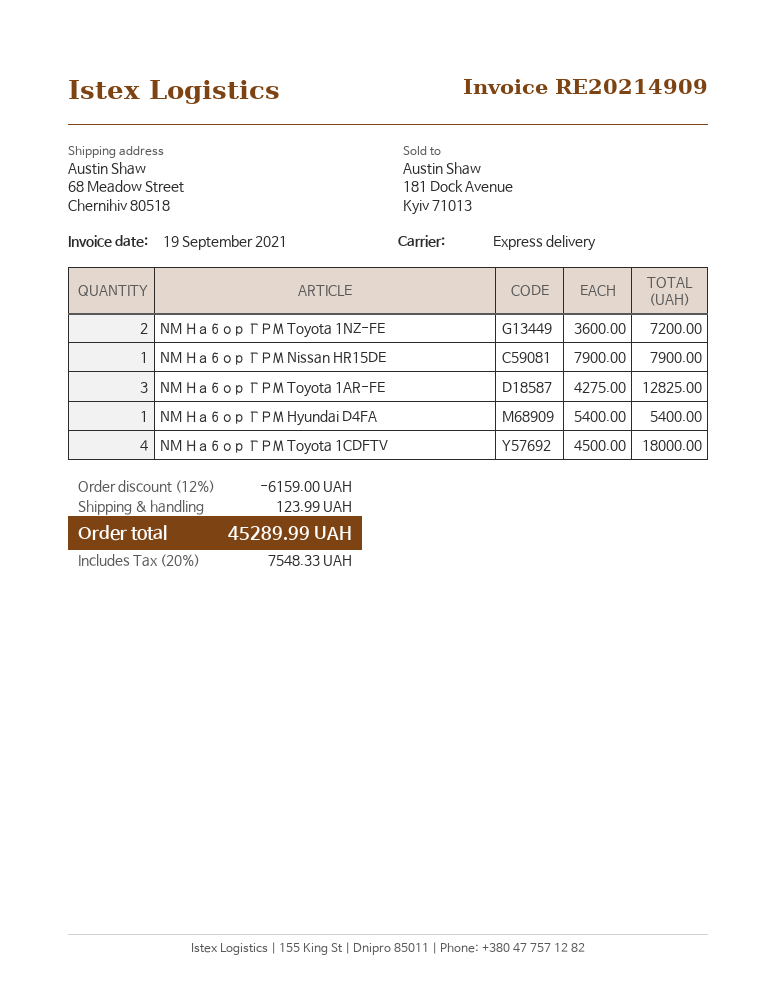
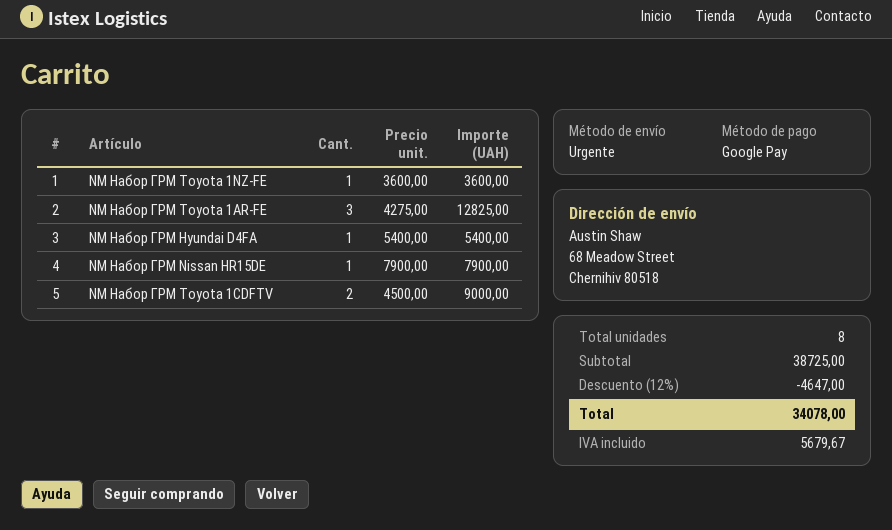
NM Набор ГРМ Toyota 1NZ-FE: 2 x 3600.00 = 7200.00 -> 1 x 3600.00 = 3600.00
NM Набор ГРМ Toyota 1CDFTV: 4 x 4500.00 = 18000.00 -> 2 x 4500.00 = 9000.00
discount: 12% = 6159.00 -> 12% = 4647.00
shipping: 123.99 -> none
tax: 7548.33 -> 5679.67
total: 45289.99 -> 34078.00

